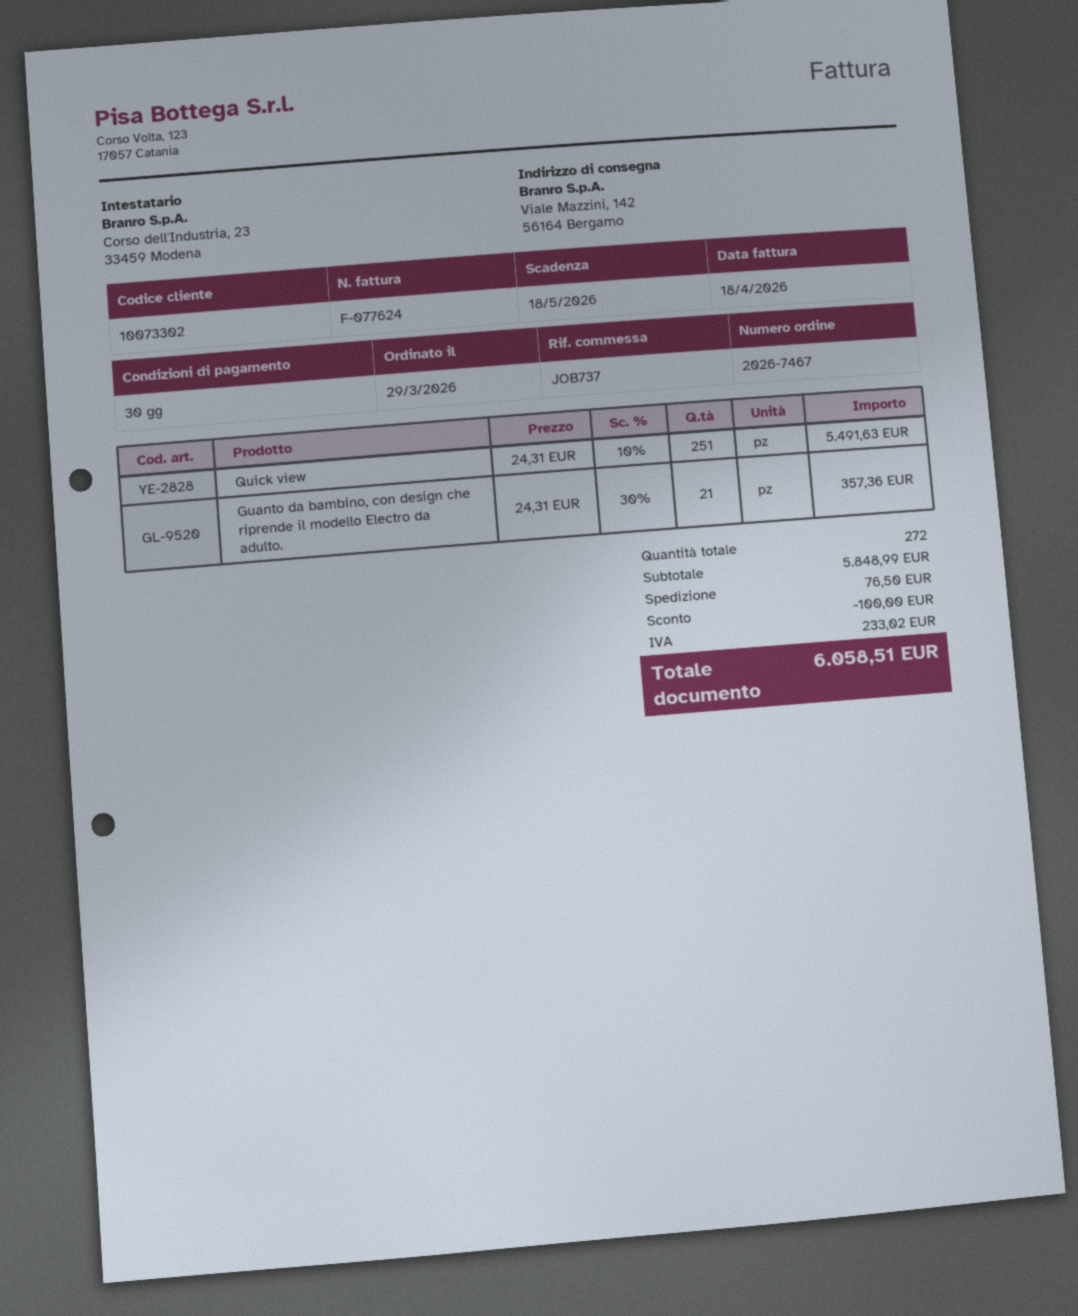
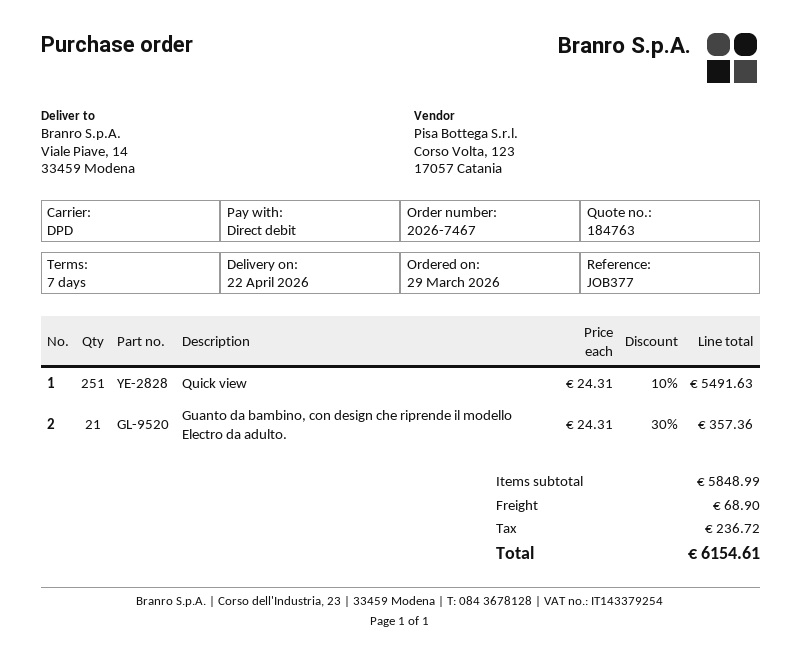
payment terms: 30 days -> 7 days
reference: JOB737 -> JOB377
ship to: Viale Mazzini, 142, 56164 Bergamo -> Viale Piave, 14, 33459 Modena
discount: 100.00 -> none
shipping: 76.50 -> 68.90
tax: 233.02 -> 236.72
total: 6058.51 -> 6154.61

